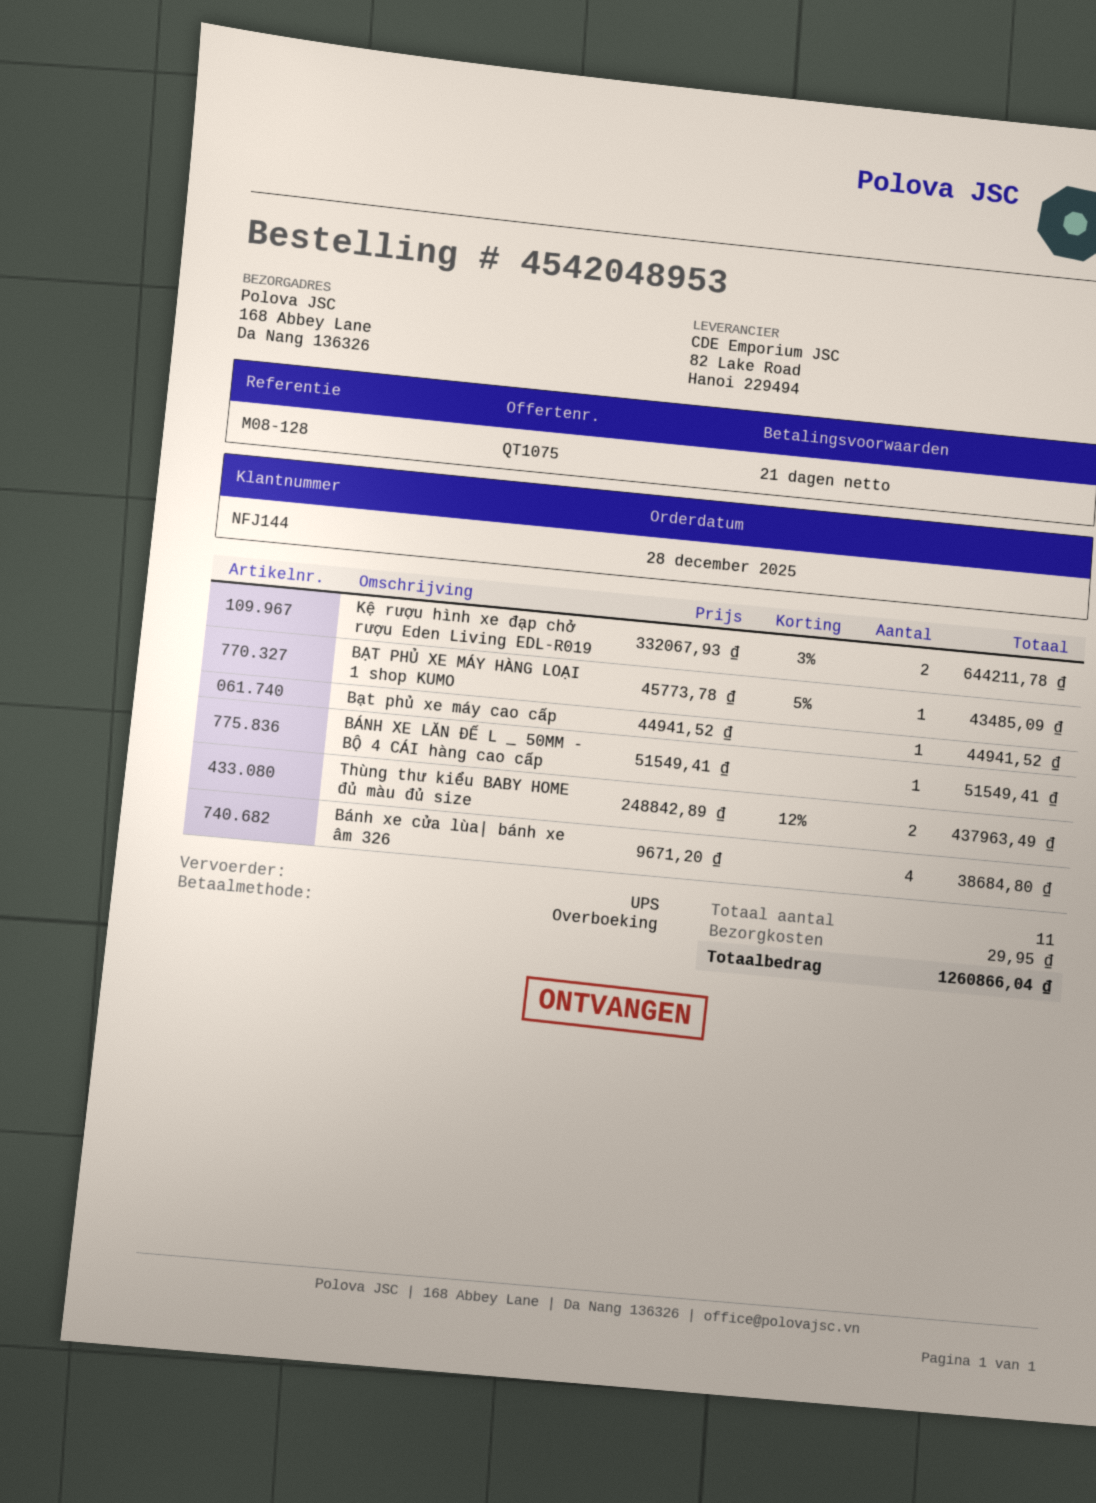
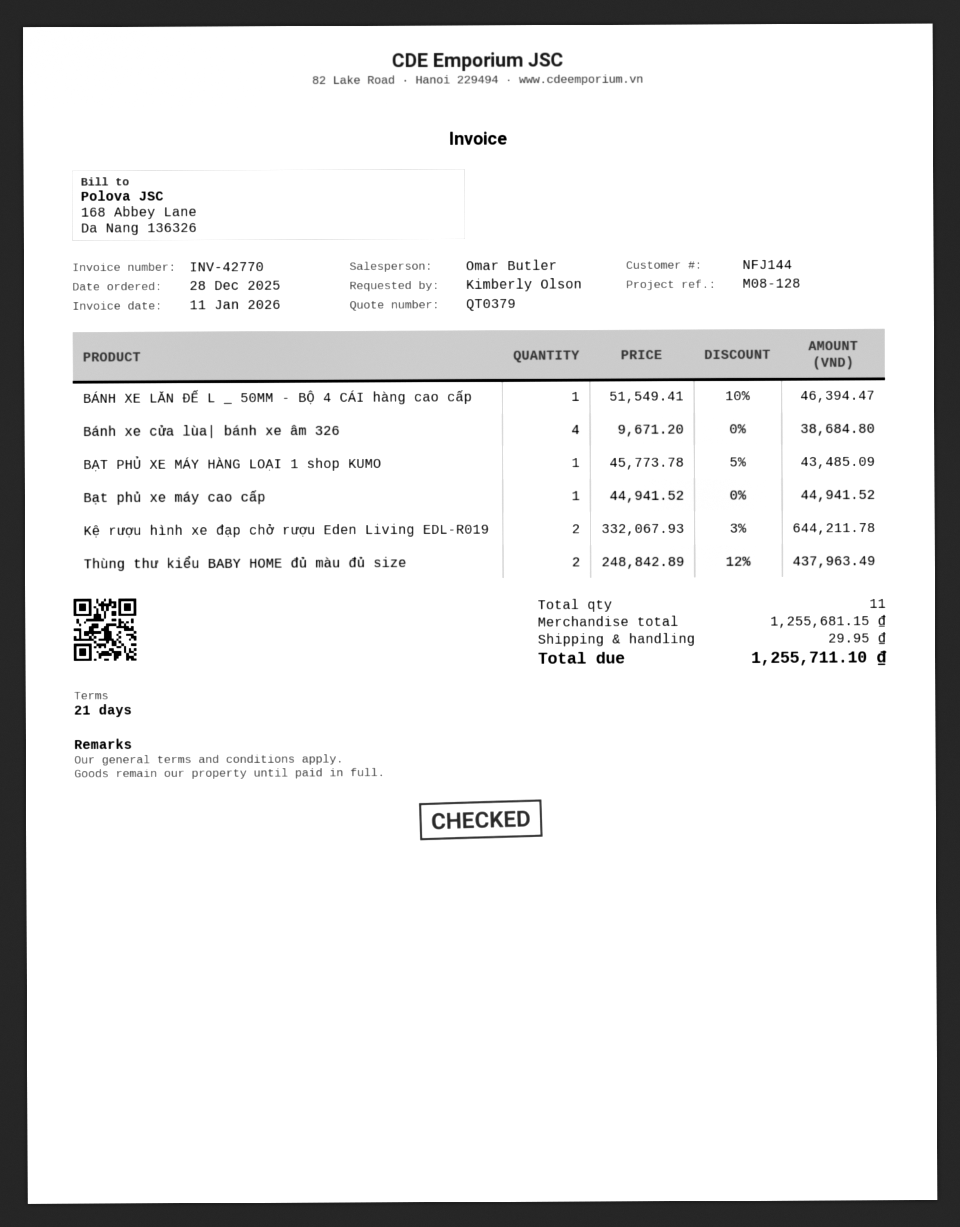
quote number: QT1075 -> QT0379
BÁNH XE LĂN ĐẾ L _ 50MM - BỘ 4 CÁI hàng cao cấp: 1 x 51549.41 = 51549.41 -> 1 x 51549.41 - 10% = 46394.47
total: 1260866.04 -> 1255711.10

